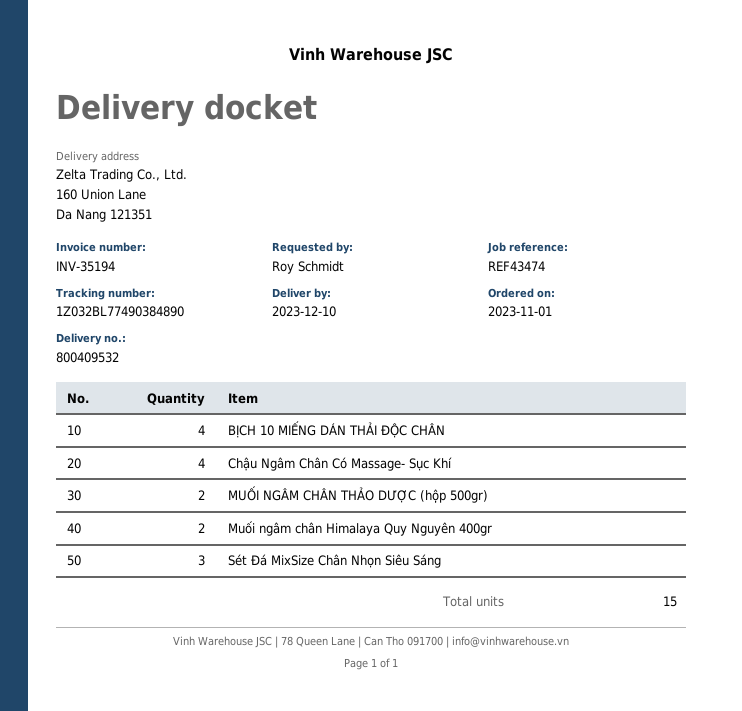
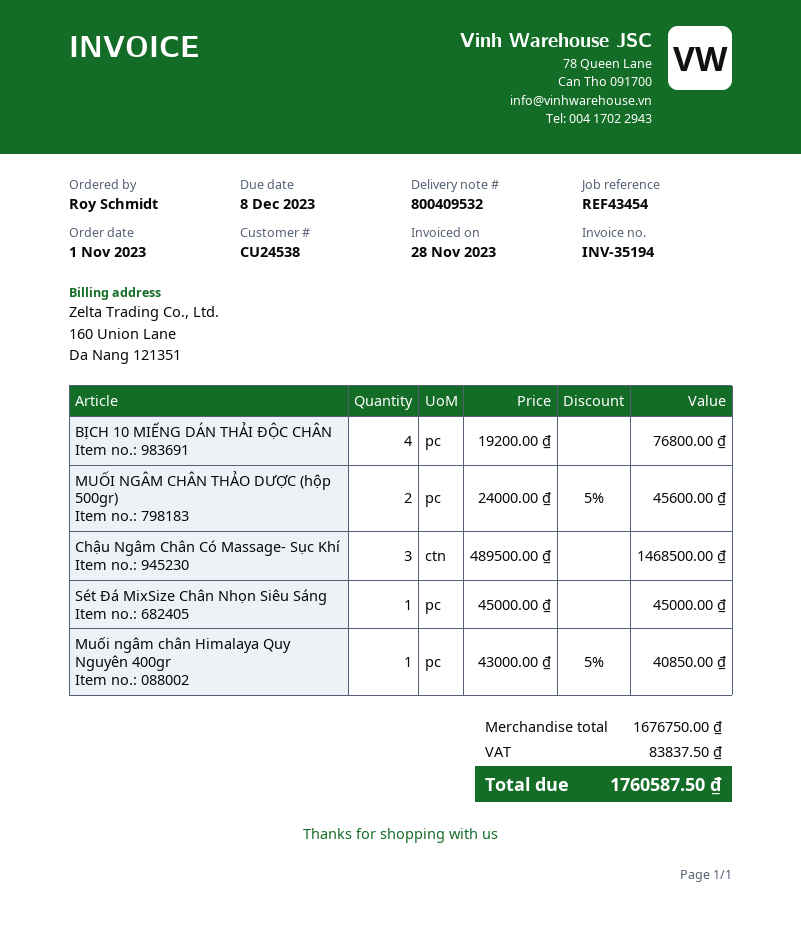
reference: REF43474 -> REF43454
Chậu Ngâm Chân Có Massage- Sục Khí: 4 -> 3
Muối ngâm chân Himalaya Quy Nguyên 400gr: 2 -> 1
Sét Đá MixSize Chân Nhọn Siêu Sáng: 3 -> 1

